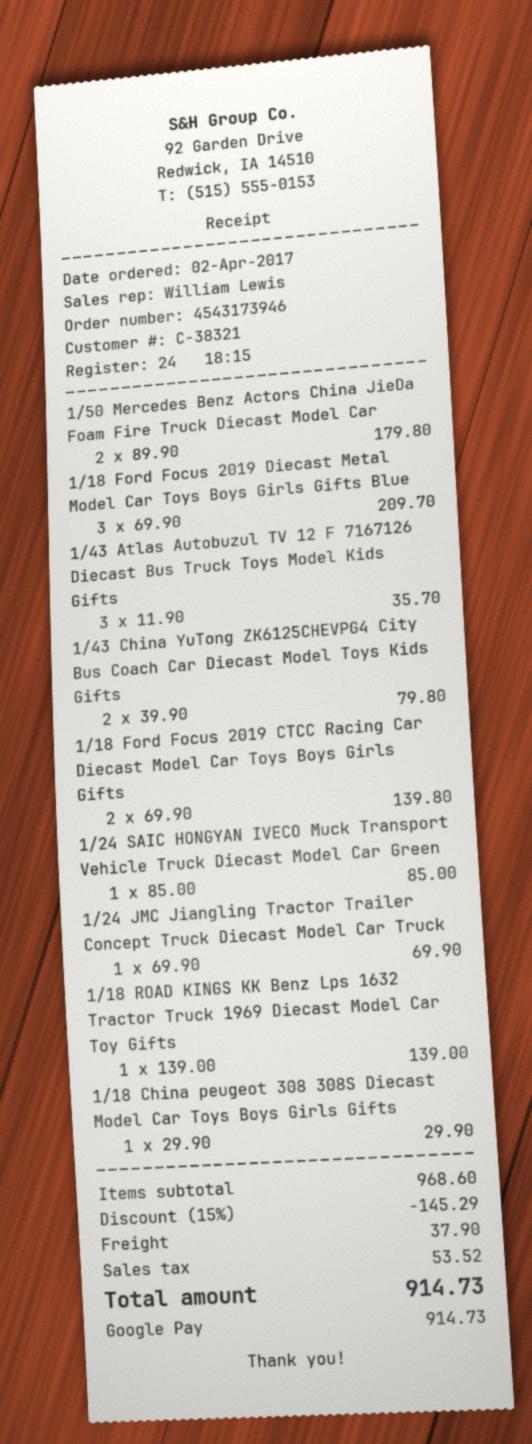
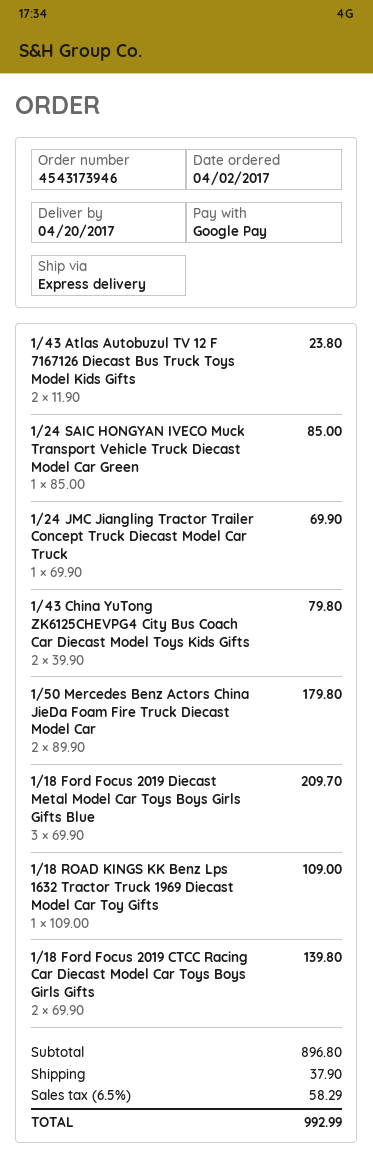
1/43 Atlas Autobuzul TV 12 F 7167126 Diecast Bus Truck Toys Model Kids Gifts: 3 x 11.90 = 35.70 -> 2 x 11.90 = 23.80
1/18 ROAD KINGS KK Benz Lps 1632 Tractor Truck 1969 Diecast Model Car Toy Gifts: 1 x 139.00 = 139.00 -> 1 x 109.00 = 109.00
1/18 China peugeot 308 308S Diecast Model Car Toys Boys Girls Gifts: 1 x 29.90 = 29.90 -> none
subtotal: 968.60 -> 896.80
discount: 15% = 145.29 -> none
tax: 53.52 -> 58.29
total: 914.73 -> 992.99

